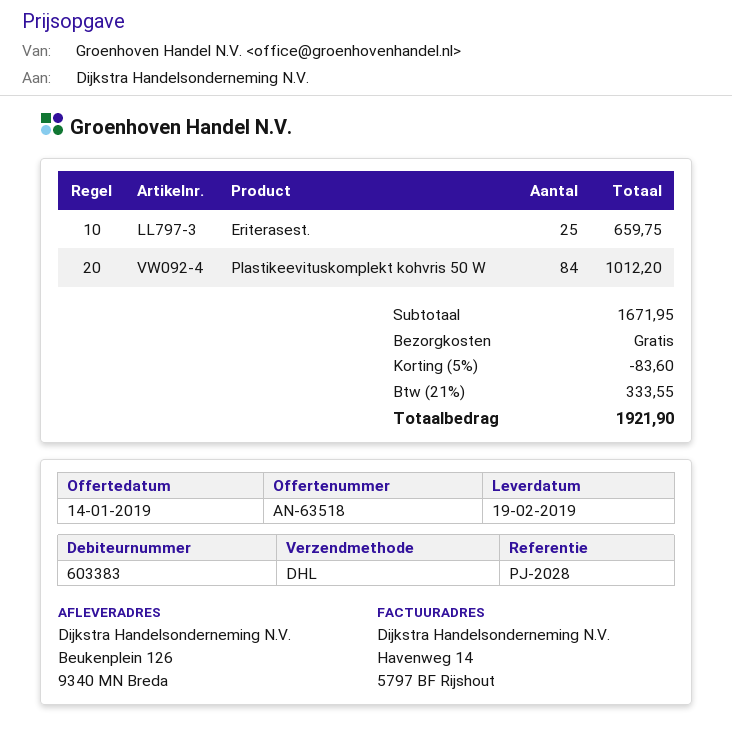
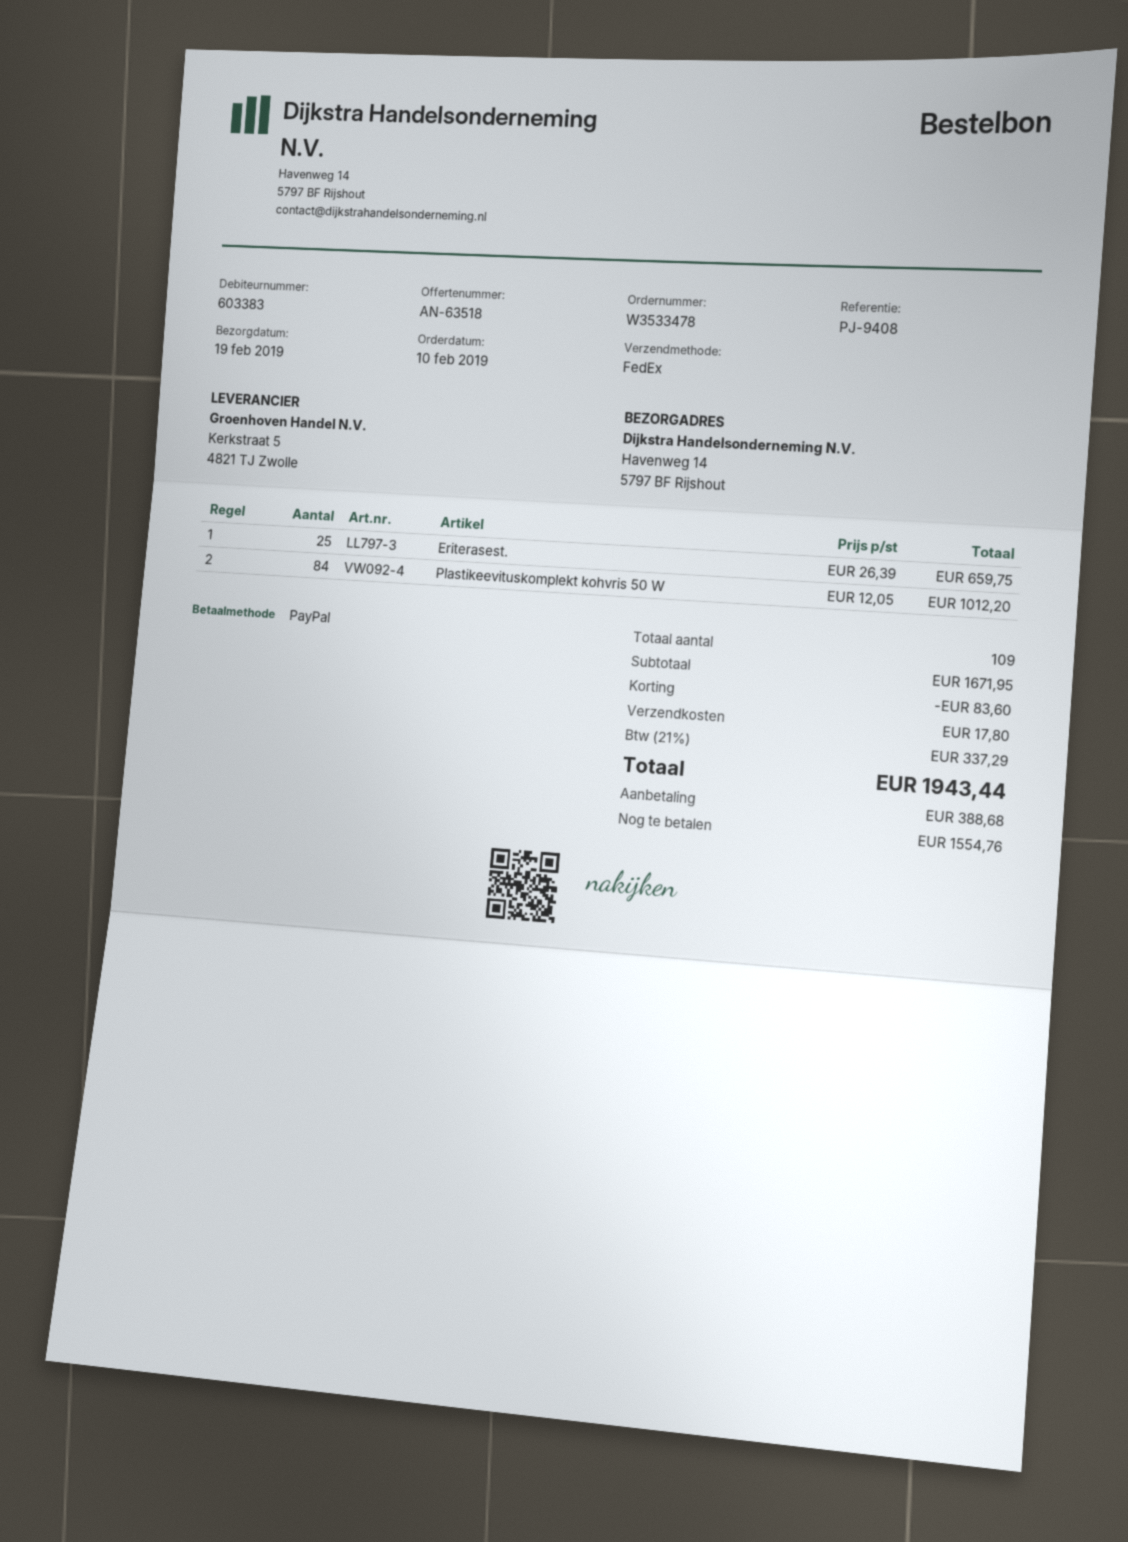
reference: PJ-2028 -> PJ-9408
shipping method: DHL -> FedEx
ship to: Beukenplein 126, 9340 MN Breda -> Havenweg 14, 5797 BF Rijshout
shipping: 0.00 -> 17.80
tax: 21% = 333.55 -> 21% = 337.29
total: 1921.90 -> 1943.44

